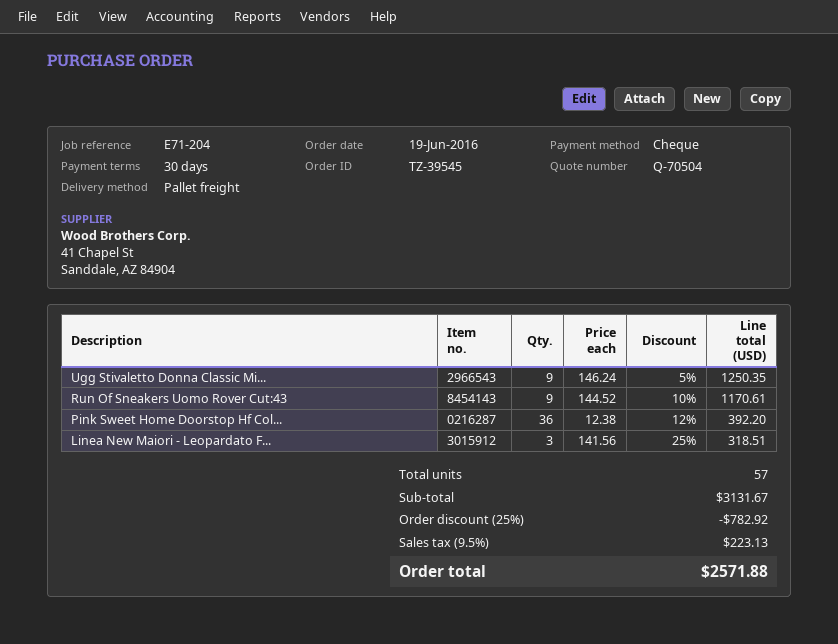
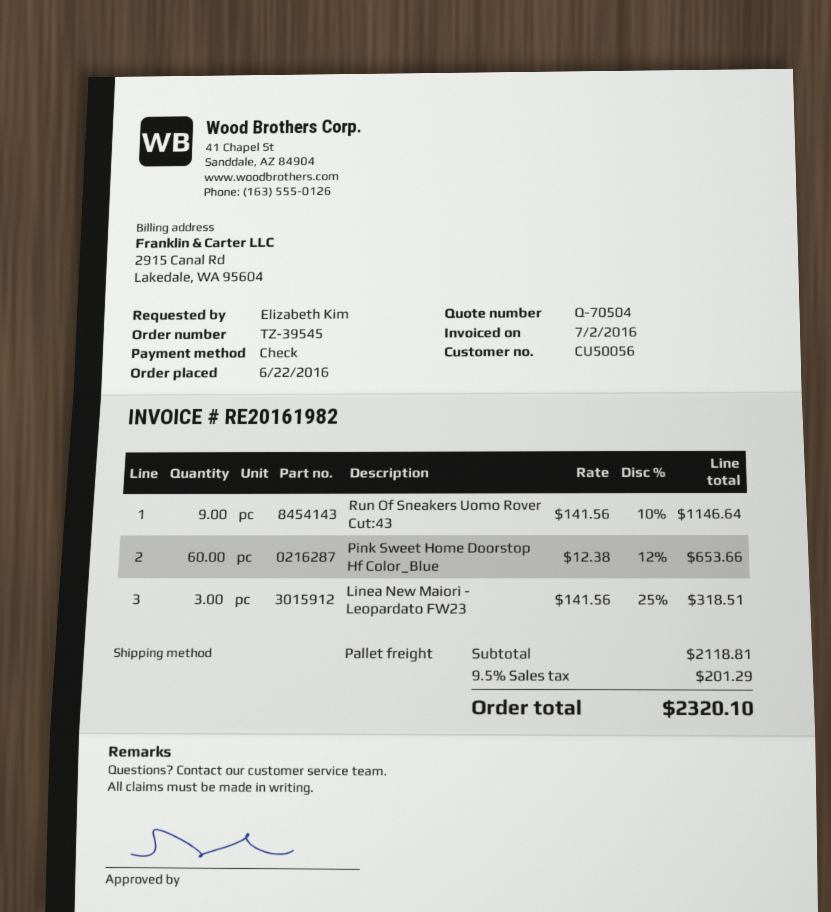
order date: 2016-06-19 -> 2016-06-22
Ugg Stivaletto Donna Classic Mi...: 9 x 146.24 - 5% = 1250.35 -> none
Run Of Sneakers Uomo Rover Cut:43: 9 x 144.52 - 10% = 1170.61 -> 9 x 141.56 - 10% = 1146.64
Pink Sweet Home Doorstop Hf Col...: 36 x 12.38 - 12% = 392.20 -> 60 x 12.38 - 12% = 653.66
subtotal: 3131.67 -> 2118.81
discount: 25% = 782.92 -> none
tax: 9.5% = 223.13 -> 9.5% = 201.29
total: 2571.88 -> 2320.10

